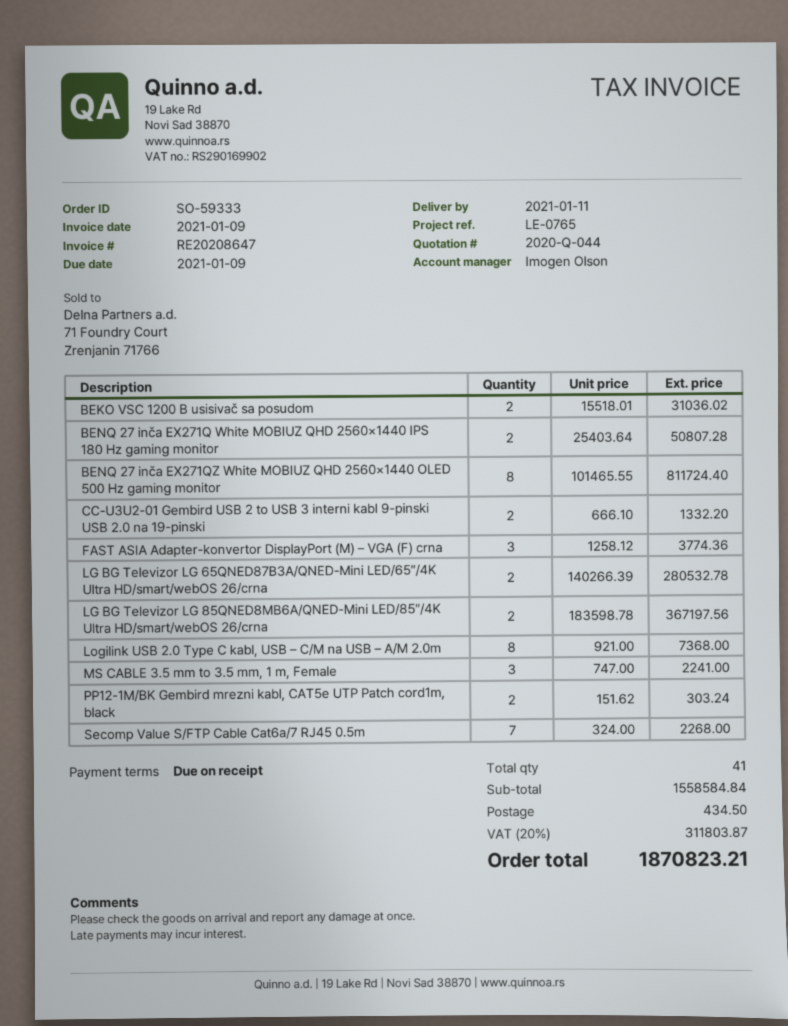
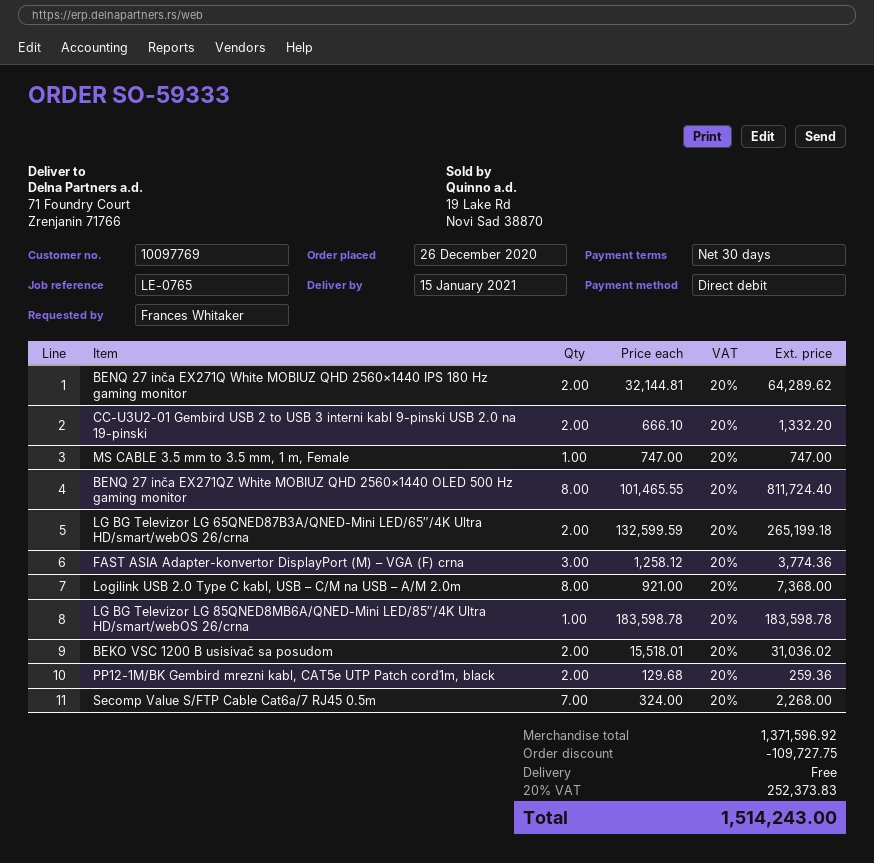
delivery date: 2021-01-11 -> 2021-01-15
payment terms: on receipt -> 30 days
BENQ 27 inča EX271Q White MOBIUZ QHD 2560×1440 IPS 180 Hz gaming monitor: 2 x 25403.64 = 50807.28 -> 2 x 32144.81 = 64289.62
LG BG Televizor LG 65QNED87B3A/QNED-Mini LED/65″/4K Ultra HD/smart/webOS 26/crna: 2 x 140266.39 = 280532.78 -> 2 x 132599.59 = 265199.18
LG BG Televizor LG 85QNED8MB6A/QNED-Mini LED/85″/4K Ultra HD/smart/webOS 26/crna: 2 x 183598.78 = 367197.56 -> 1 x 183598.78 = 183598.78
MS CABLE 3.5 mm to 3.5 mm, 1 m, Female: 3 x 747.00 = 2241.00 -> 1 x 747.00 = 747.00
PP12-1M/BK Gembird mrezni kabl, CAT5e UTP Patch cord1m, black: 2 x 151.62 = 303.24 -> 2 x 129.68 = 259.36
subtotal: 1558584.84 -> 1371596.92
discount: none -> 109727.75
shipping: 434.50 -> 0.00
tax: 20% = 311803.87 -> 20% = 252373.83
total: 1870823.21 -> 1514243.00

